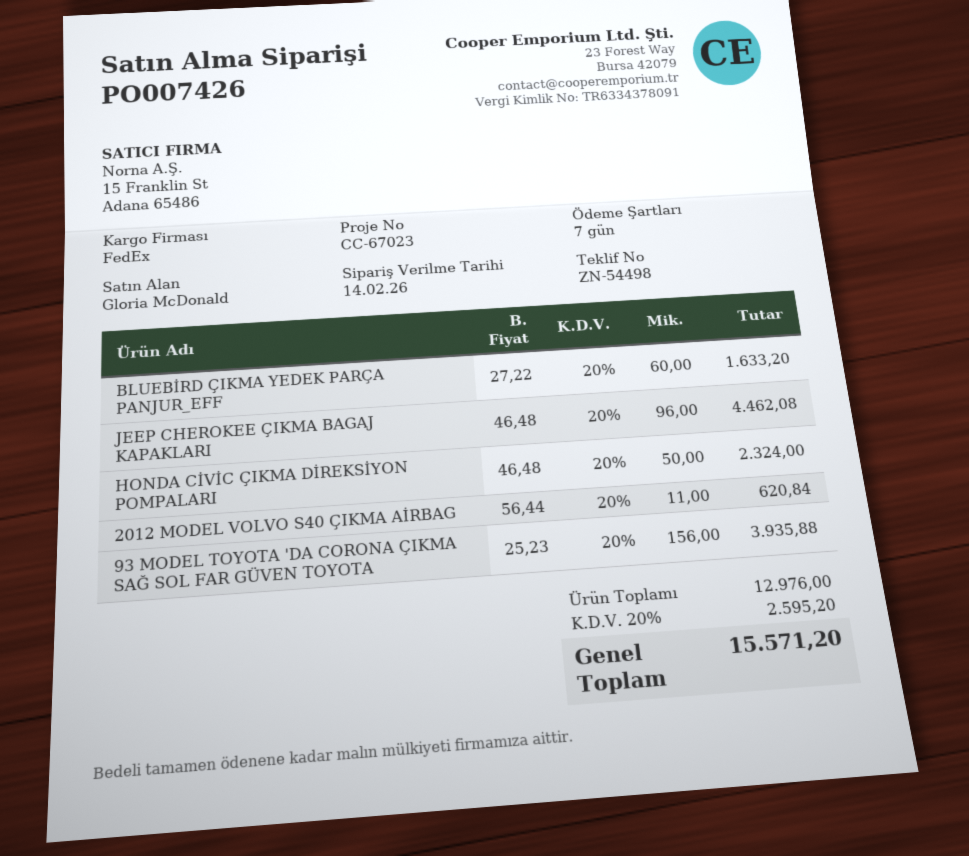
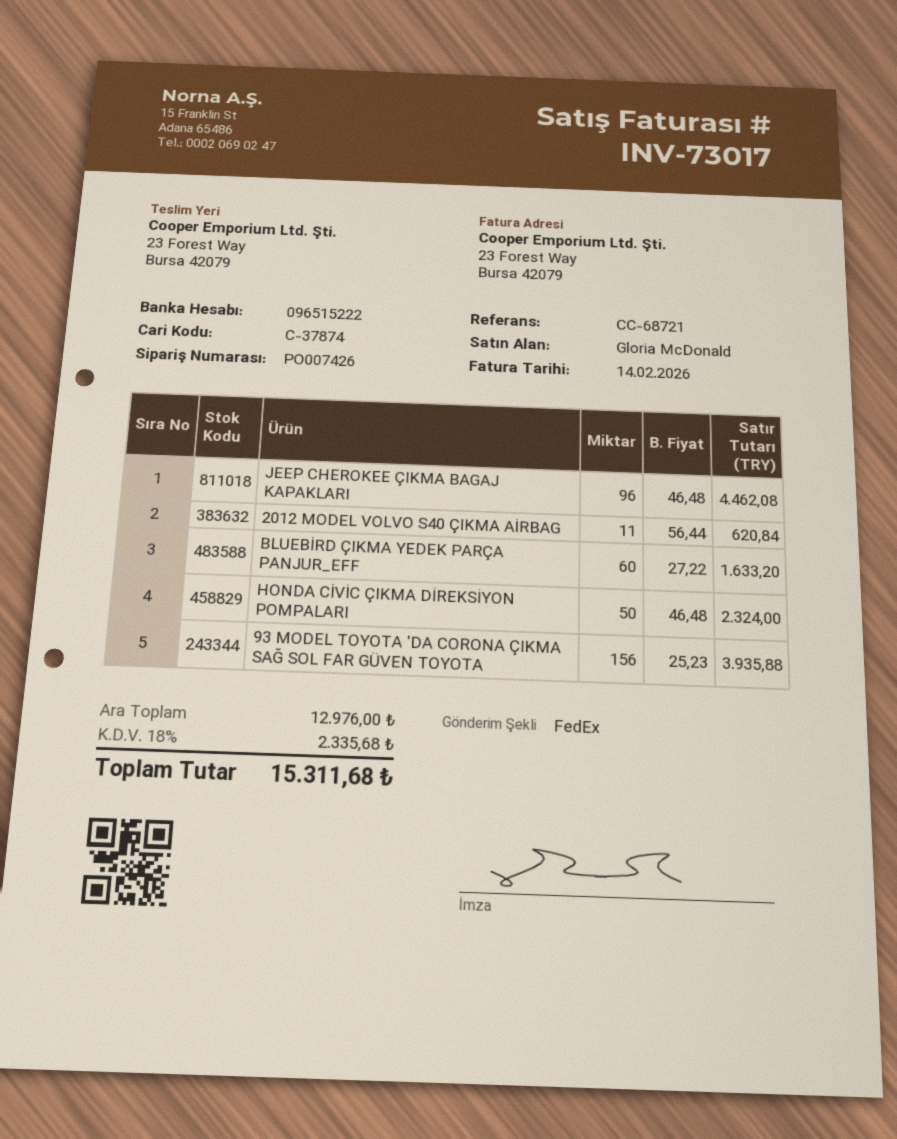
reference: CC-67023 -> CC-68721
tax: 20% = 2595.20 -> 18% = 2335.68
total: 15571.20 -> 15311.68

